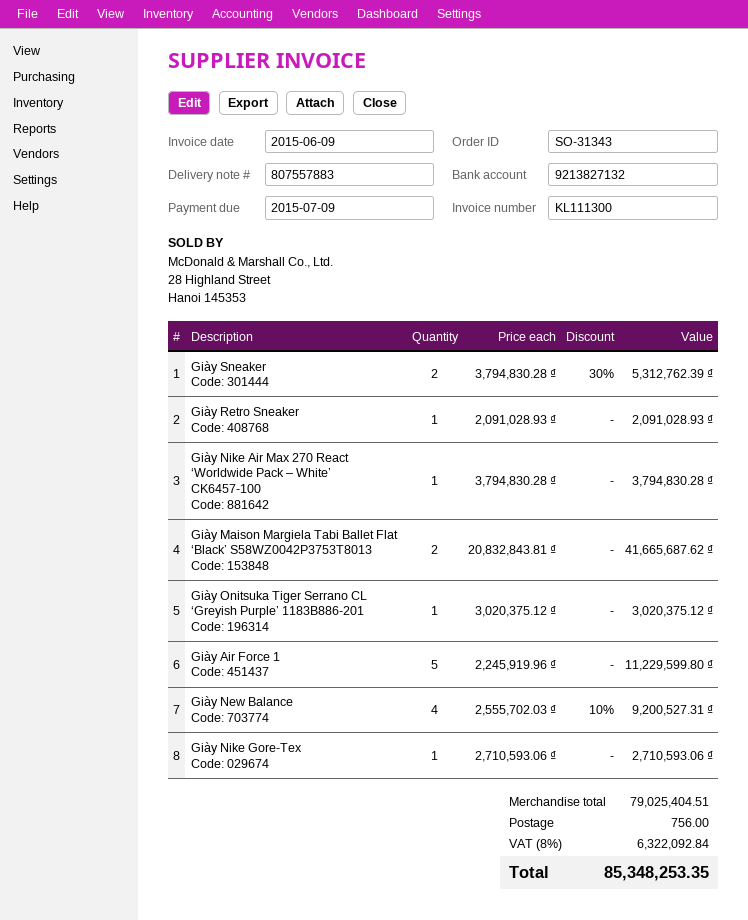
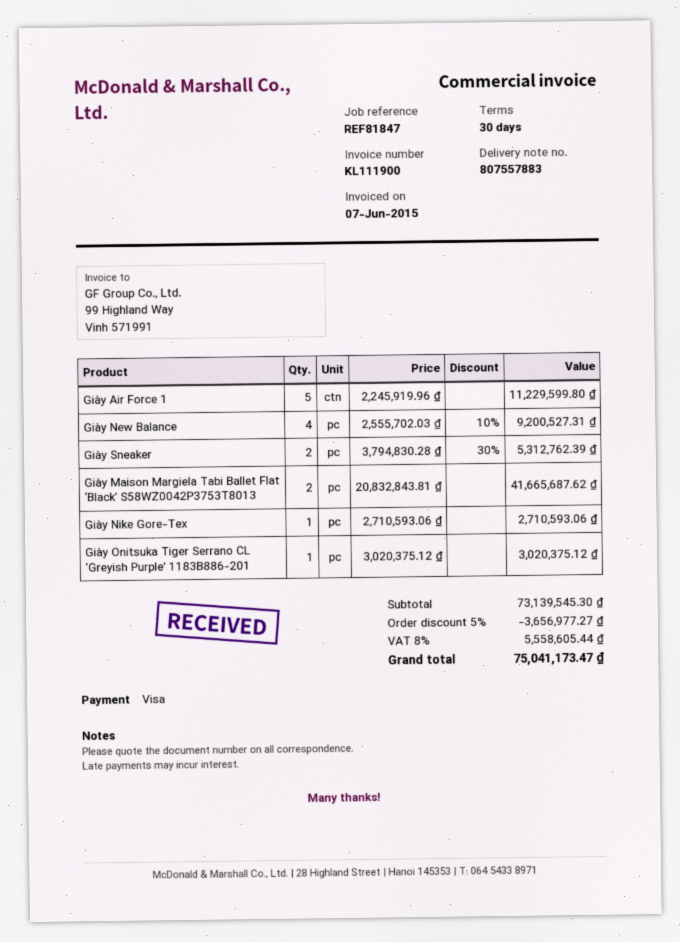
invoice number: KL111300 -> KL111900
invoice date: 2015-06-09 -> 2015-06-07
Giày Retro Sneaker: 1 x 2091028.93 = 2091028.93 -> none
Giày Nike Air Max 270 React ‘Worldwide Pack – White’ CK6457-100: 1 x 3794830.28 = 3794830.28 -> none
subtotal: 79025404.51 -> 73139545.30
discount: none -> 5% = 3656977.27
shipping: 756.00 -> none
tax: 8% = 6322092.84 -> 8% = 5558605.44
total: 85348253.35 -> 75041173.47

